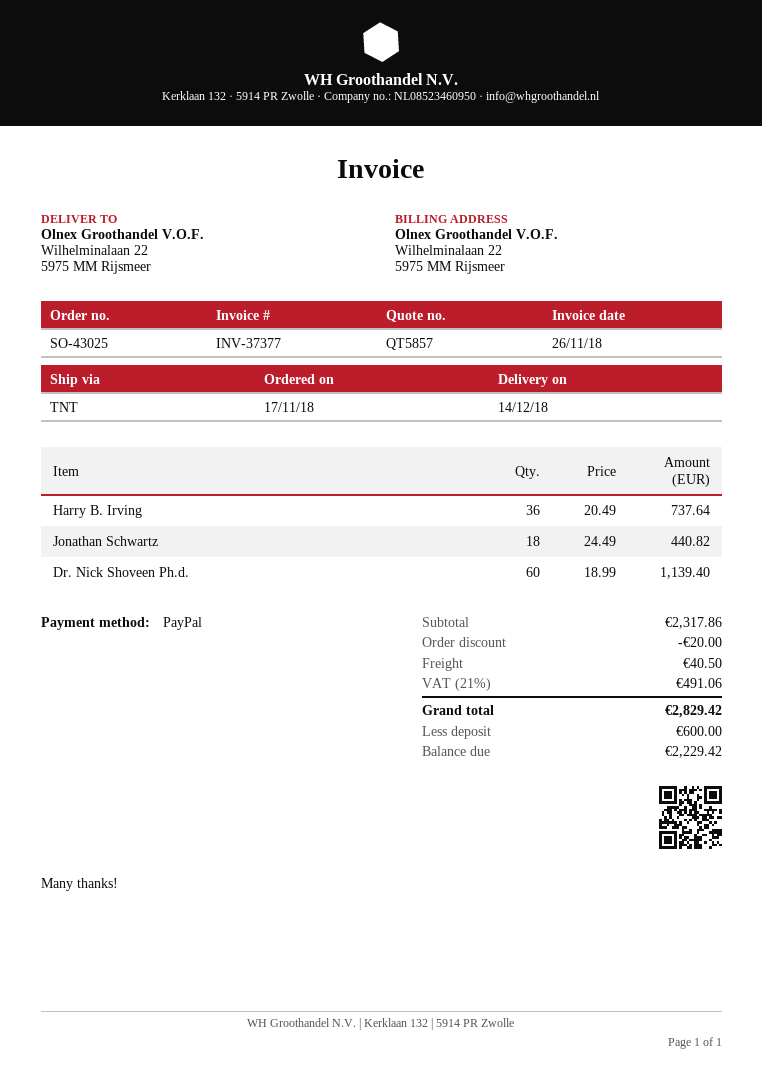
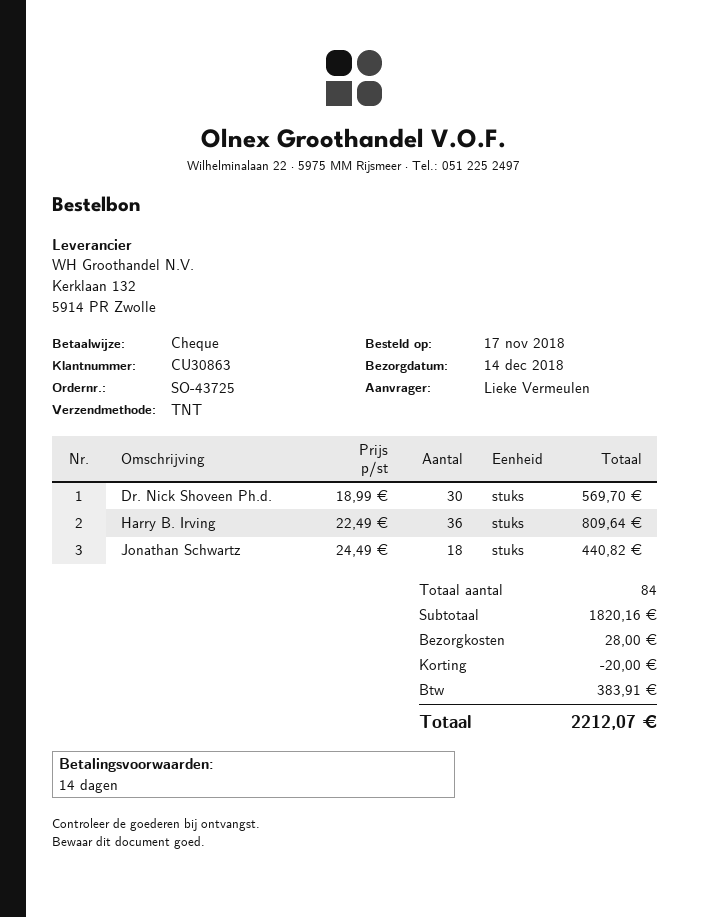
order number: SO-43025 -> SO-43725
payment method: PayPal -> cheque
Harry B. Irving: 36 x 20.49 = 737.64 -> 36 x 22.49 = 809.64
Dr. Nick Shoveen Ph.d.: 60 x 18.99 = 1139.40 -> 30 x 18.99 = 569.70
subtotal: 2317.86 -> 1820.16
shipping: 40.50 -> 28.00
tax: 491.06 -> 383.91
total: 2829.42 -> 2212.07

